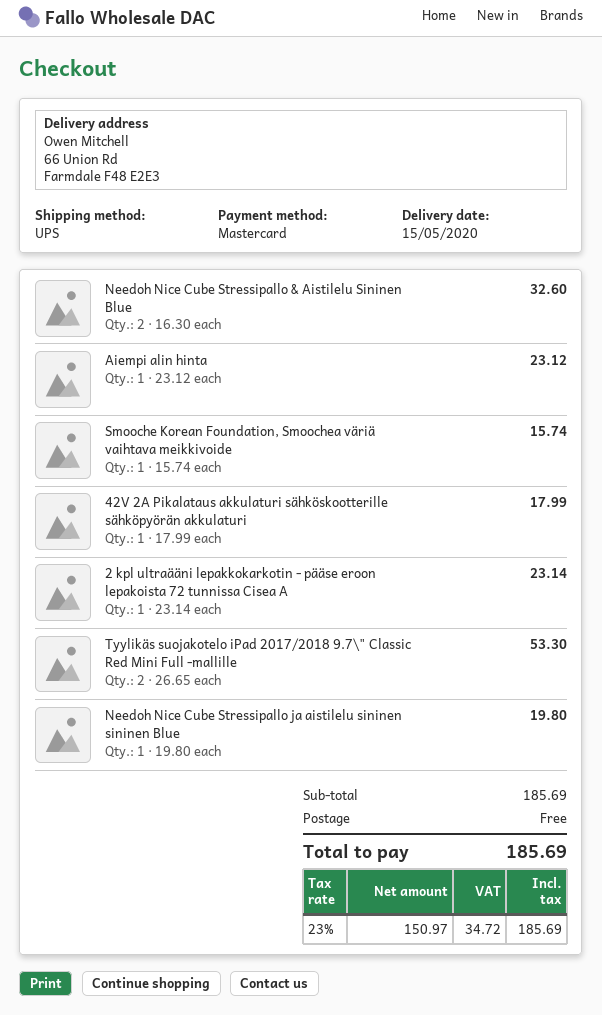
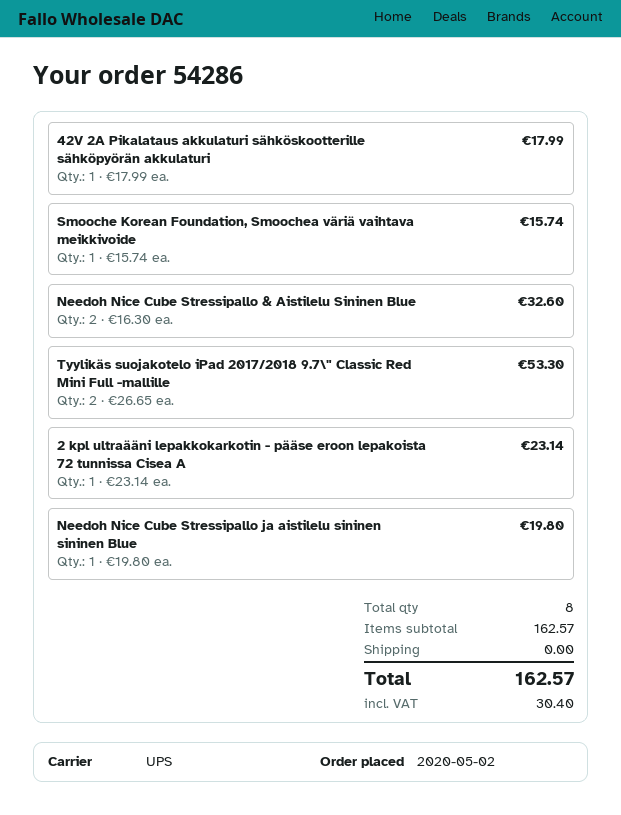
Aiempi alin hinta: 1 x 23.12 = 23.12 -> none
subtotal: 185.69 -> 162.57
tax: 34.72 -> 30.40
total: 185.69 -> 162.57

